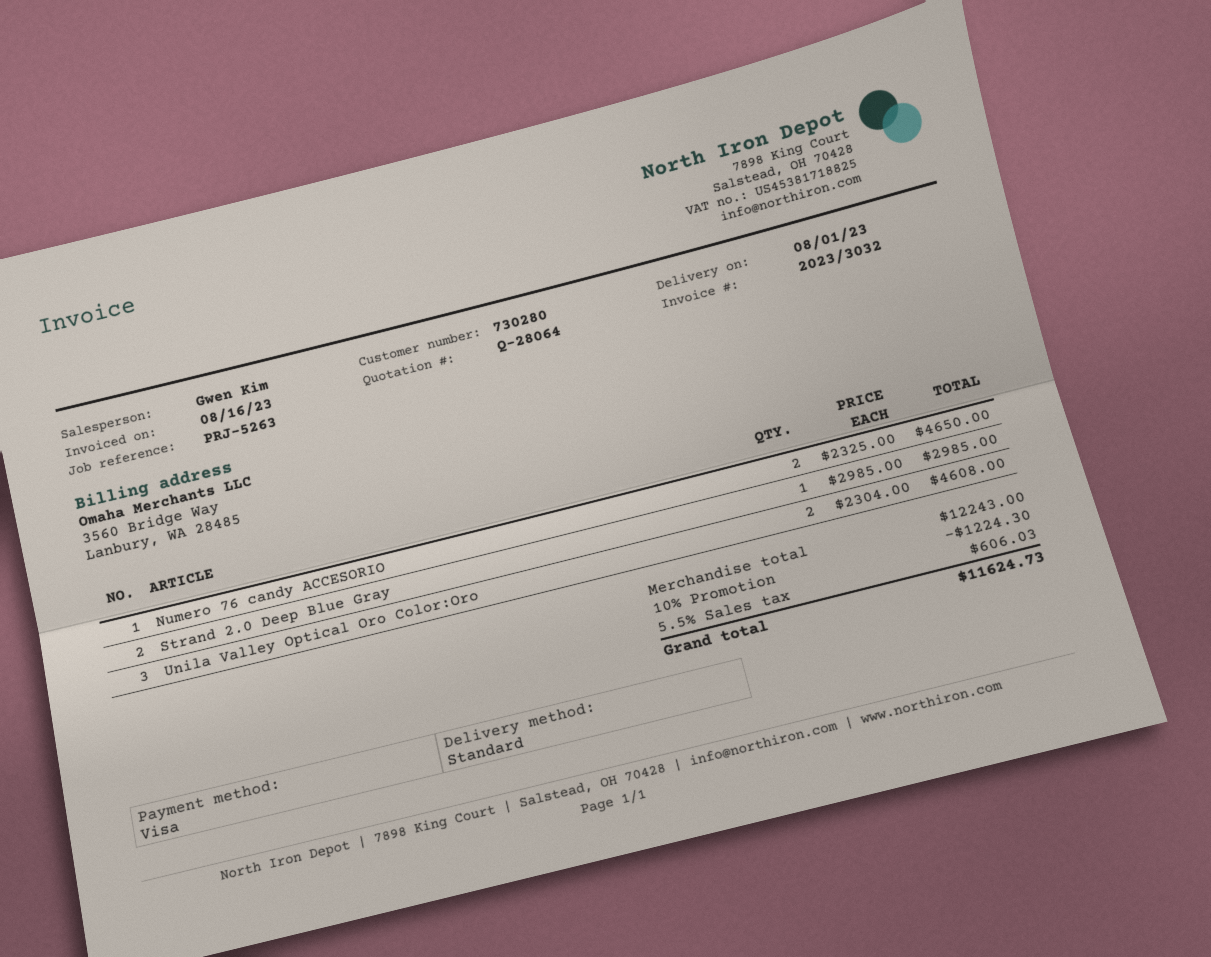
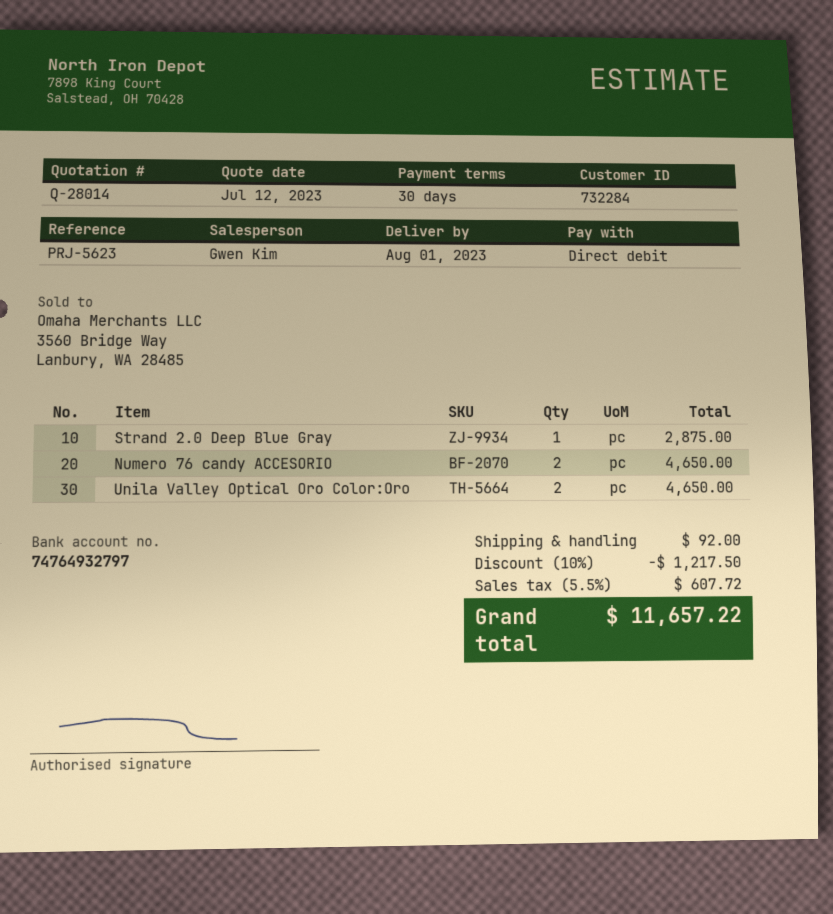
quote number: Q-28064 -> Q-28014
customer number: 730280 -> 732284
reference: PRJ-5263 -> PRJ-5623
payment method: Visa -> direct debit
Strand 2.0 Deep Blue Gray: 1 for 2985.00 -> 1 for 2875.00
Unila Valley Optical Oro Color:Oro: 2 for 4608.00 -> 2 for 4650.00
discount: 10% = 1224.30 -> 10% = 1217.50
shipping: none -> 92.00
tax: 5.5% = 606.03 -> 5.5% = 607.72
total: 11624.73 -> 11657.22

